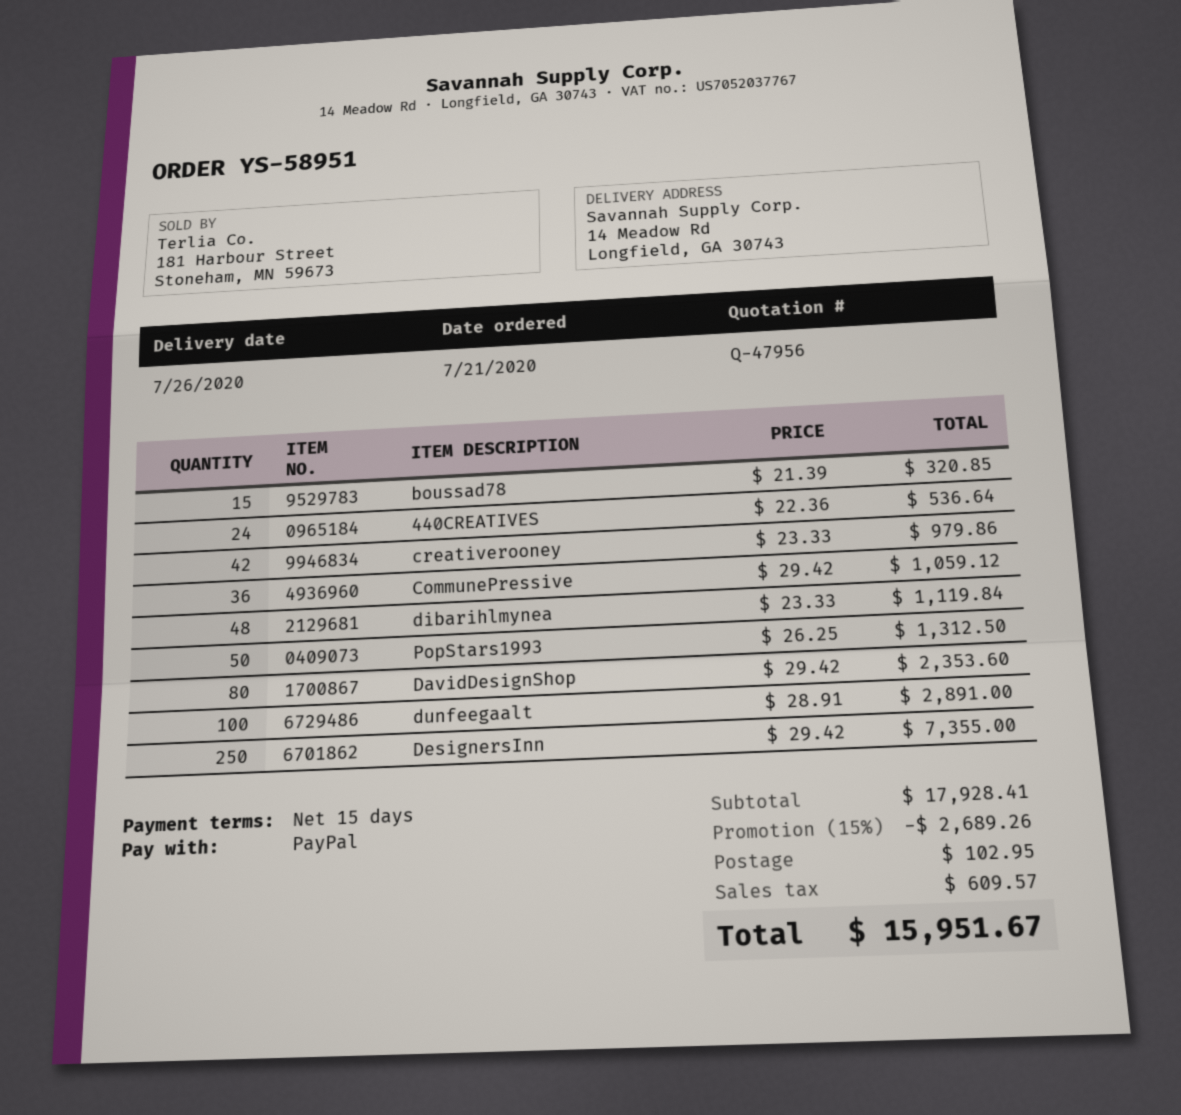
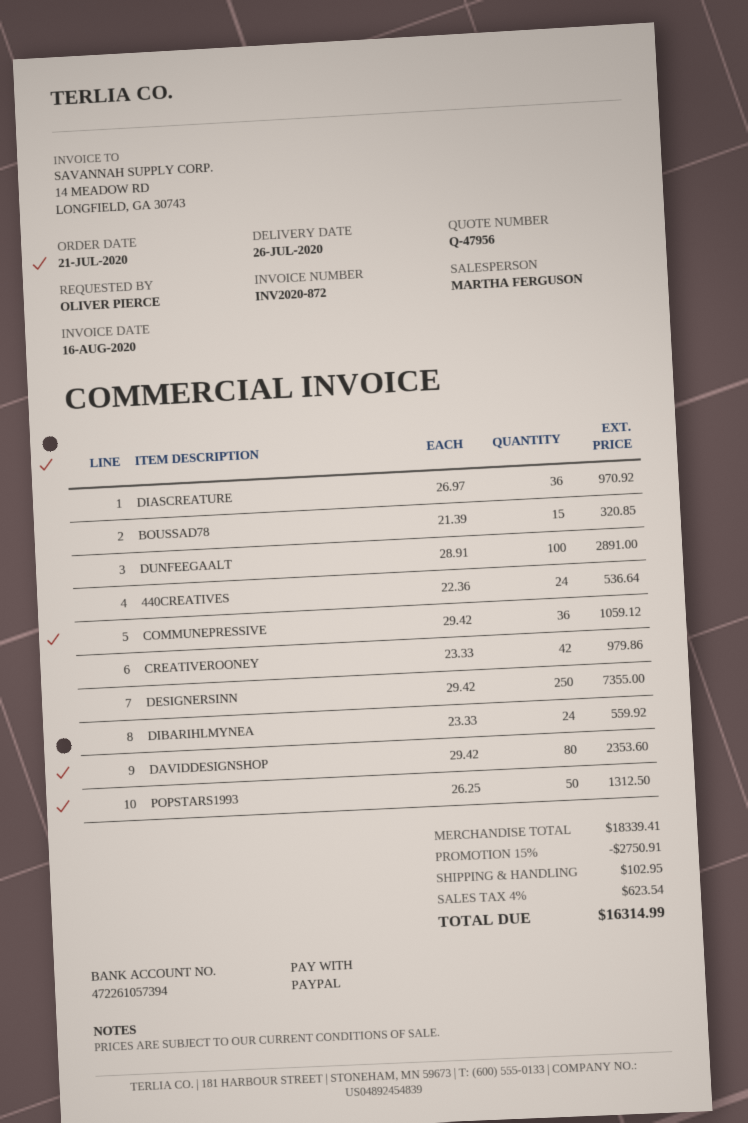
dibarihlmynea: 48 x 23.33 = 1119.84 -> 24 x 23.33 = 559.92
DIASCREATURE: none -> 36 x 26.97 = 970.92
subtotal: 17928.41 -> 18339.41
discount: 15% = 2689.26 -> 15% = 2750.91
tax: 609.57 -> 623.54
total: 15951.67 -> 16314.99

